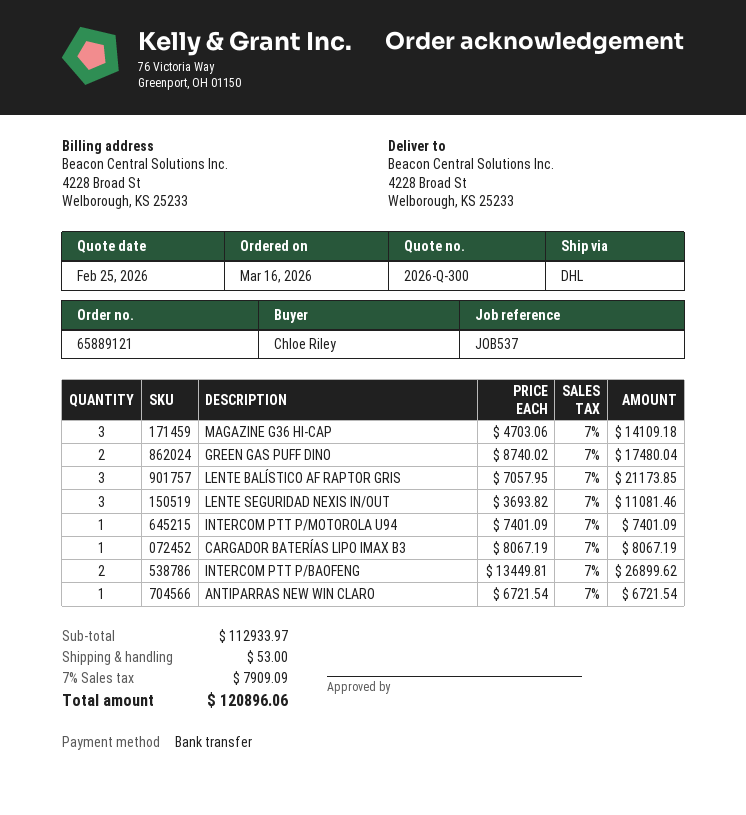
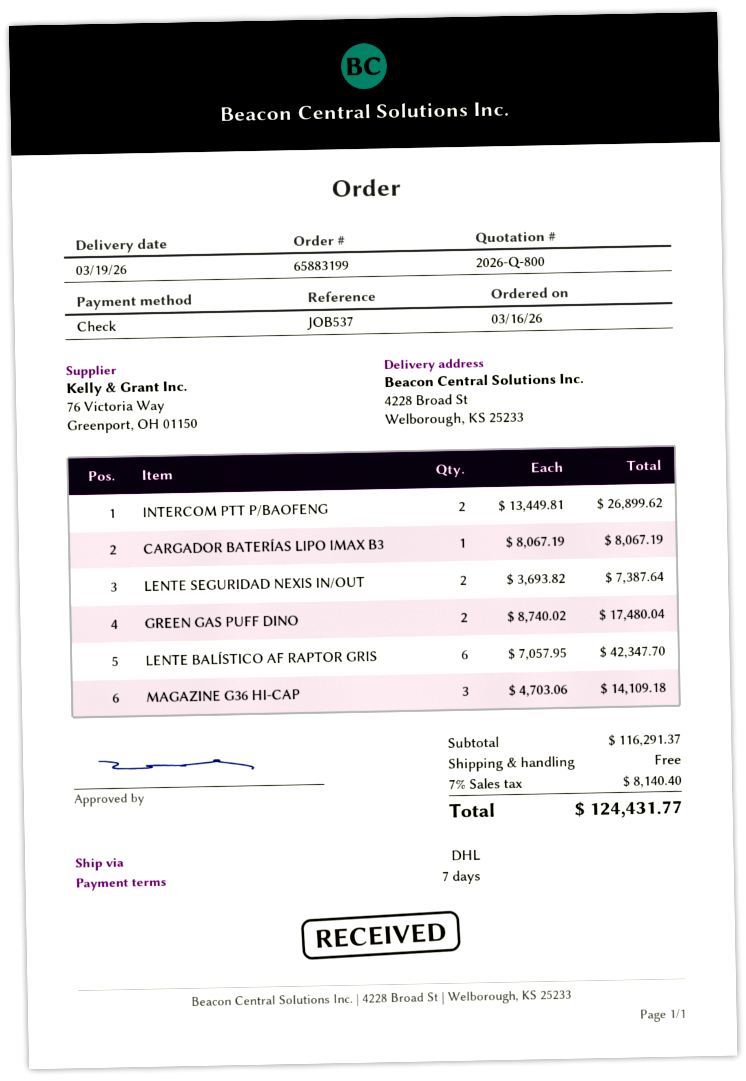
quote number: 2026-Q-300 -> 2026-Q-800
order number: 65889121 -> 65883199
payment method: bank transfer -> cheque
LENTE BALÍSTICO AF RAPTOR GRIS: 3 x 7057.95 = 21173.85 -> 6 x 7057.95 = 42347.70
LENTE SEGURIDAD NEXIS IN/OUT: 3 x 3693.82 = 11081.46 -> 2 x 3693.82 = 7387.64
INTERCOM PTT P/MOTOROLA U94: 1 x 7401.09 = 7401.09 -> none
ANTIPARRAS NEW WIN CLARO: 1 x 6721.54 = 6721.54 -> none
subtotal: 112933.97 -> 116291.37
shipping: 53.00 -> 0.00
tax: 7% = 7909.09 -> 7% = 8140.40
total: 120896.06 -> 124431.77

